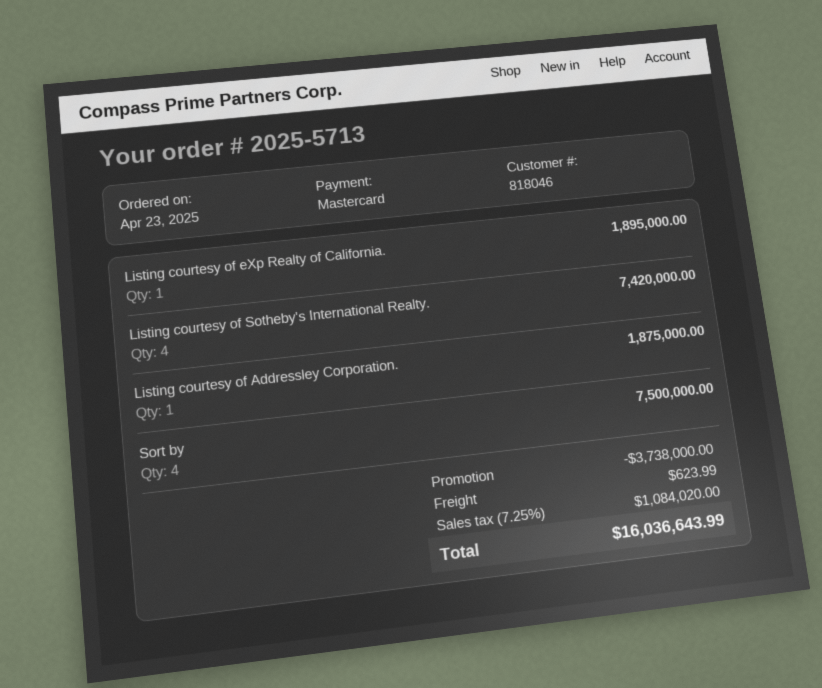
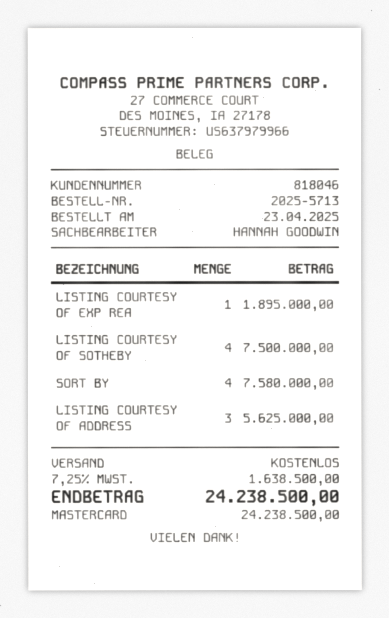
Listing courtesy of Sotheby's International Realty.: 4 for 7420000.00 -> 4 for 7500000.00
Listing courtesy of Addressley Corporation.: 1 for 1875000.00 -> 3 for 5625000.00
Sort by: 4 for 7500000.00 -> 4 for 7580000.00
discount: 3738000.00 -> none
shipping: 623.99 -> 0.00
tax: 7.25% = 1084020.00 -> 7.25% = 1638500.00
total: 16036643.99 -> 24238500.00

